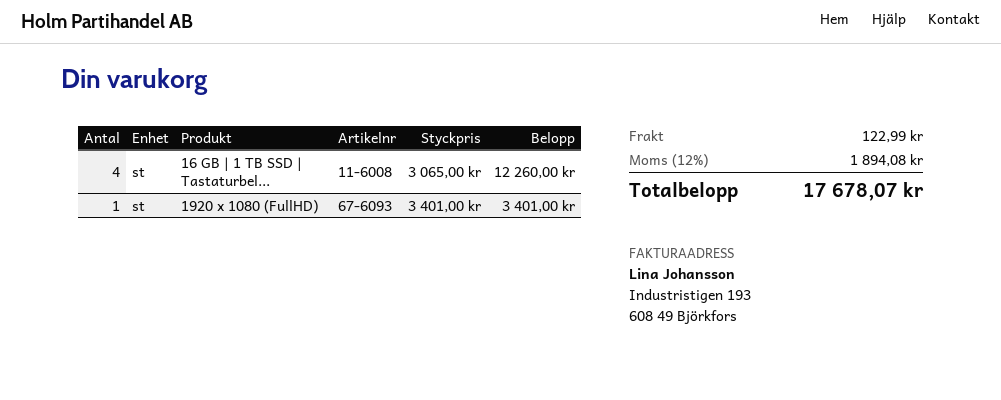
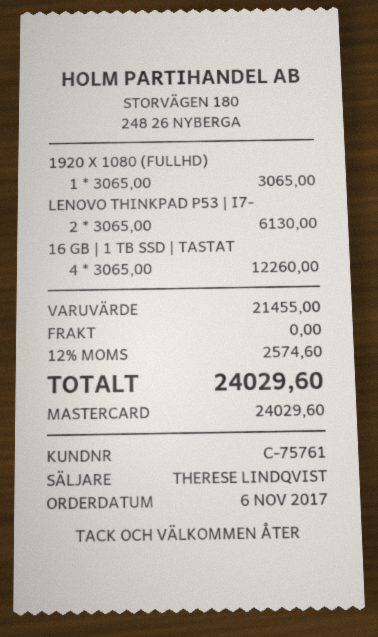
1920 x 1080 (FullHD): 1 x 3401.00 = 3401.00 -> 1 x 3065.00 = 3065.00
LENOVO THINKPAD P53 | I7-: none -> 2 x 3065.00 = 6130.00
shipping: 122.99 -> 0.00
tax: 12% = 1894.08 -> 12% = 2574.60
total: 17678.07 -> 24029.60

